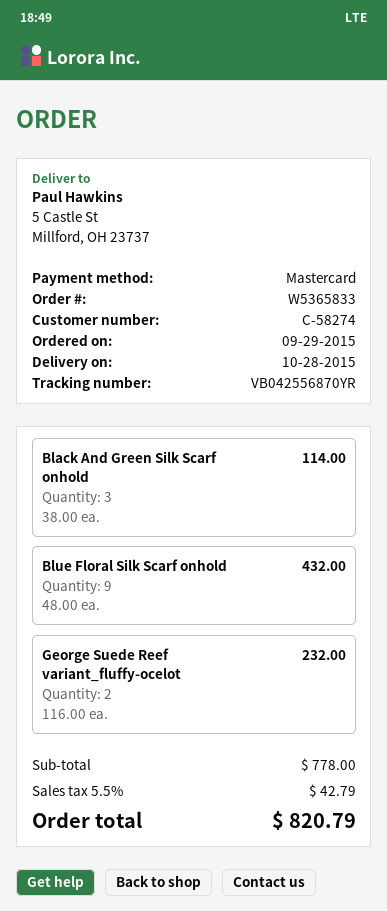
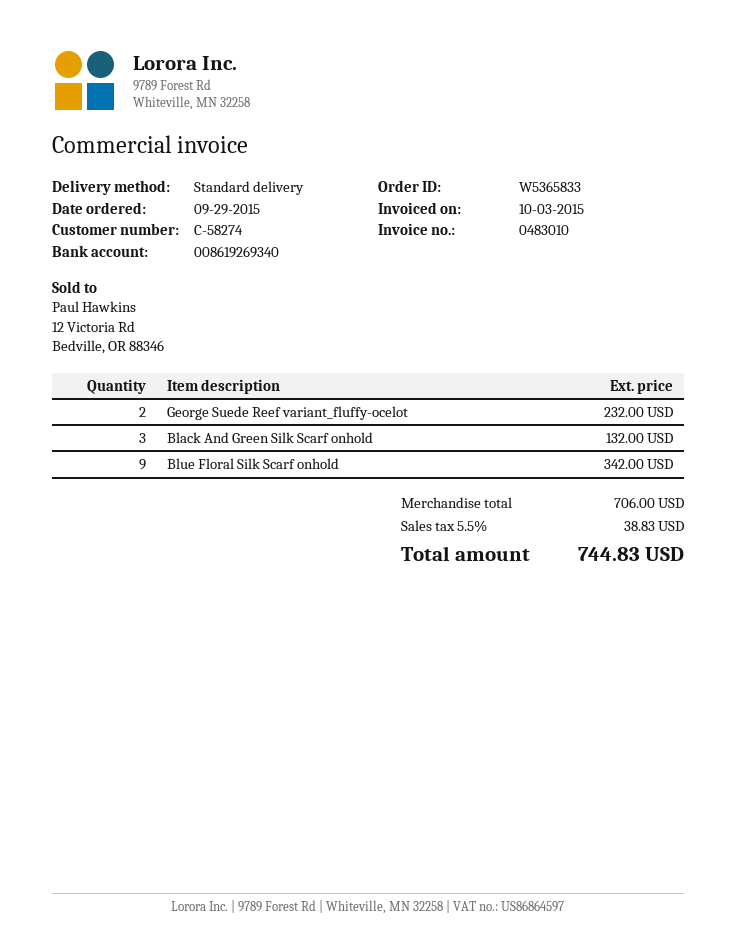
Black And Green Silk Scarf onhold: 3 for 114.00 -> 3 for 132.00
Blue Floral Silk Scarf onhold: 9 for 432.00 -> 9 for 342.00
subtotal: 778.00 -> 706.00
tax: 5.5% = 42.79 -> 5.5% = 38.83
total: 820.79 -> 744.83

